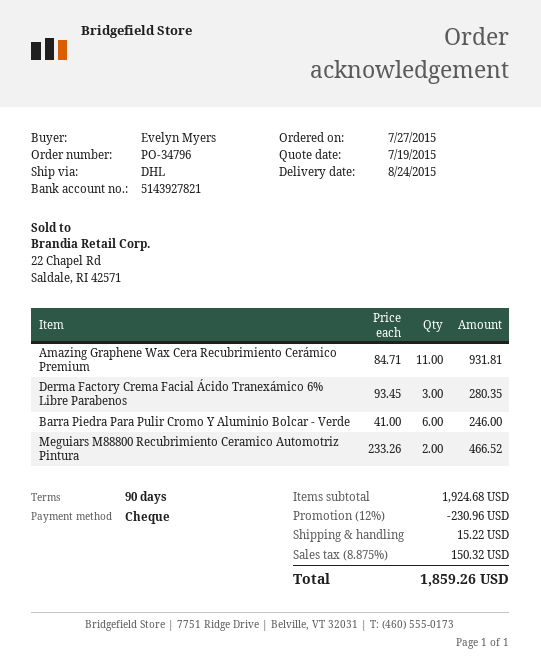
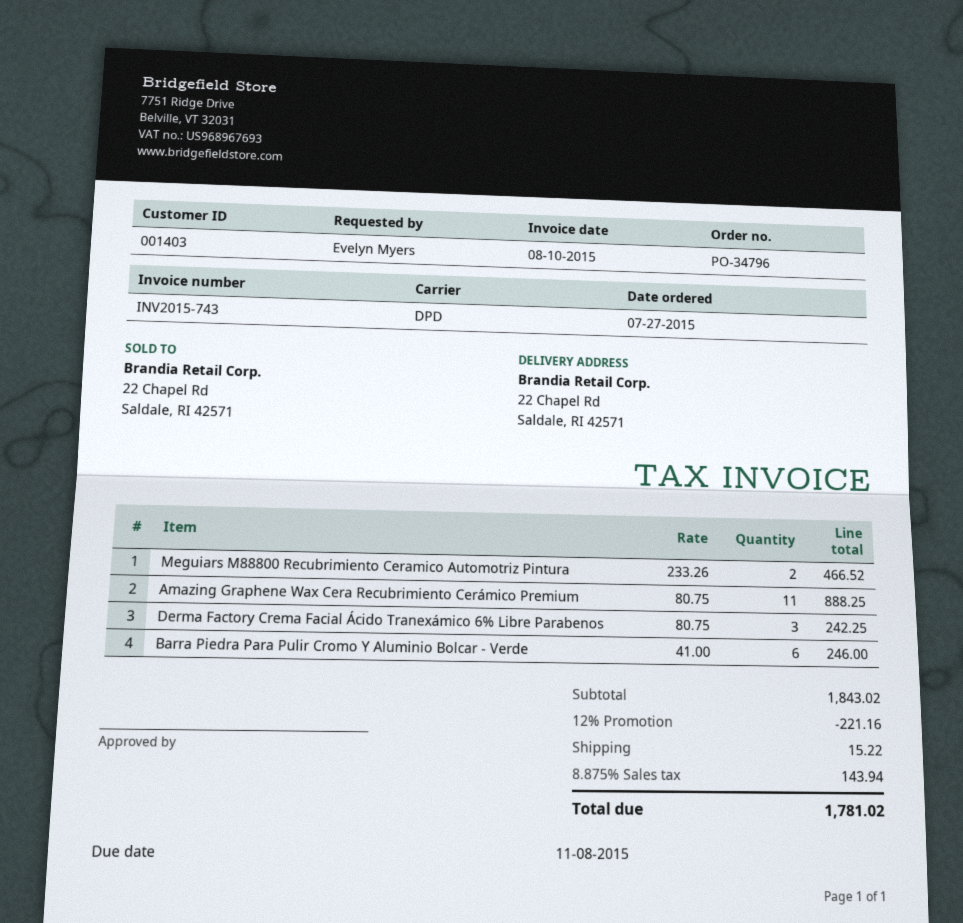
shipping method: DHL -> DPD
Amazing Graphene Wax Cera Recubrimiento Cerámico Premium: 11 x 84.71 = 931.81 -> 11 x 80.75 = 888.25
Derma Factory Crema Facial Ácido Tranexámico 6% Libre Parabenos: 3 x 93.45 = 280.35 -> 3 x 80.75 = 242.25
subtotal: 1924.68 -> 1843.02
discount: 12% = 230.96 -> 12% = 221.16
tax: 8.875% = 150.32 -> 8.875% = 143.94
total: 1859.26 -> 1781.02

